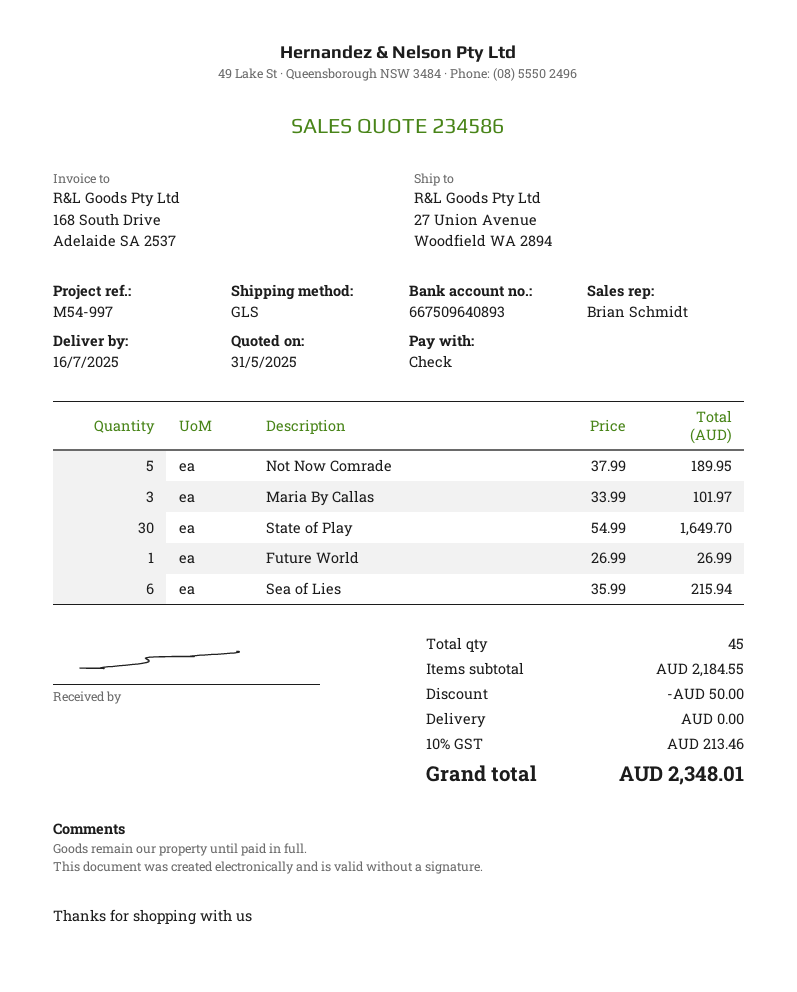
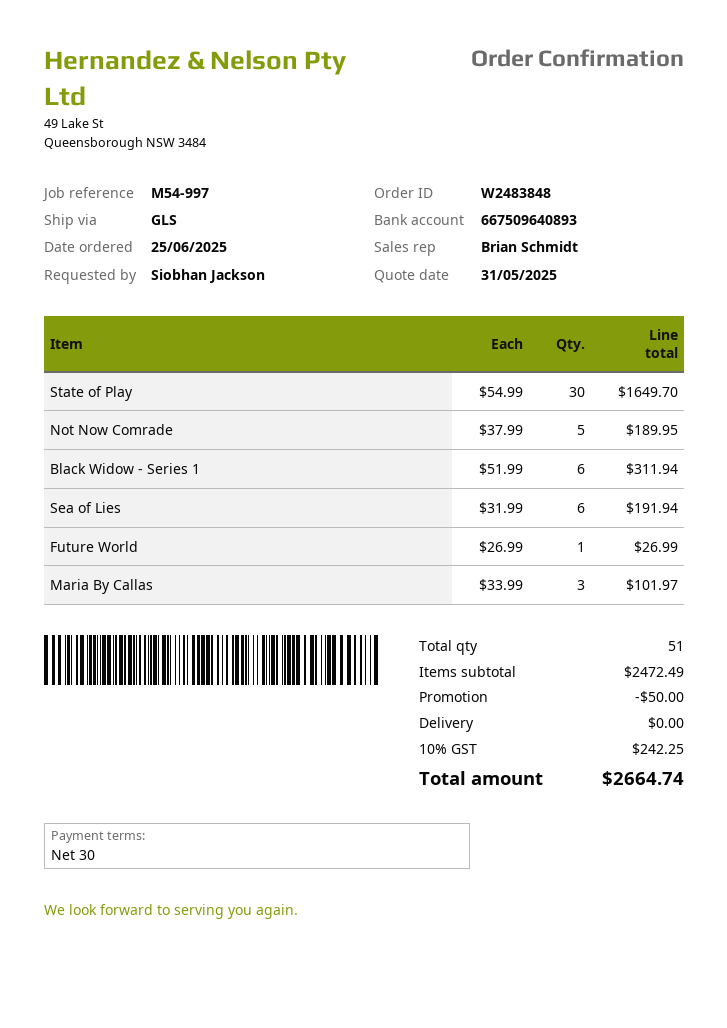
Sea of Lies: 6 x 35.99 = 215.94 -> 6 x 31.99 = 191.94
Black Widow - Series 1: none -> 6 x 51.99 = 311.94
total quantity: 45 -> 51
subtotal: 2184.55 -> 2472.49
tax: 10% = 213.46 -> 10% = 242.25
total: 2348.01 -> 2664.74

